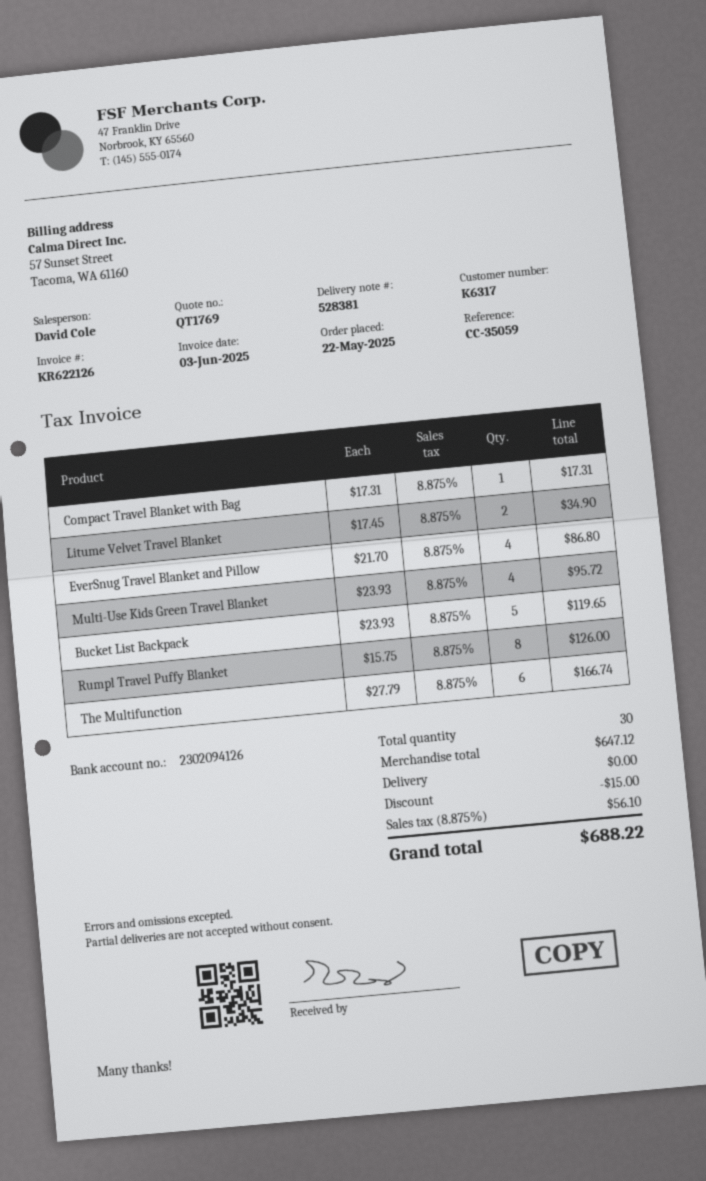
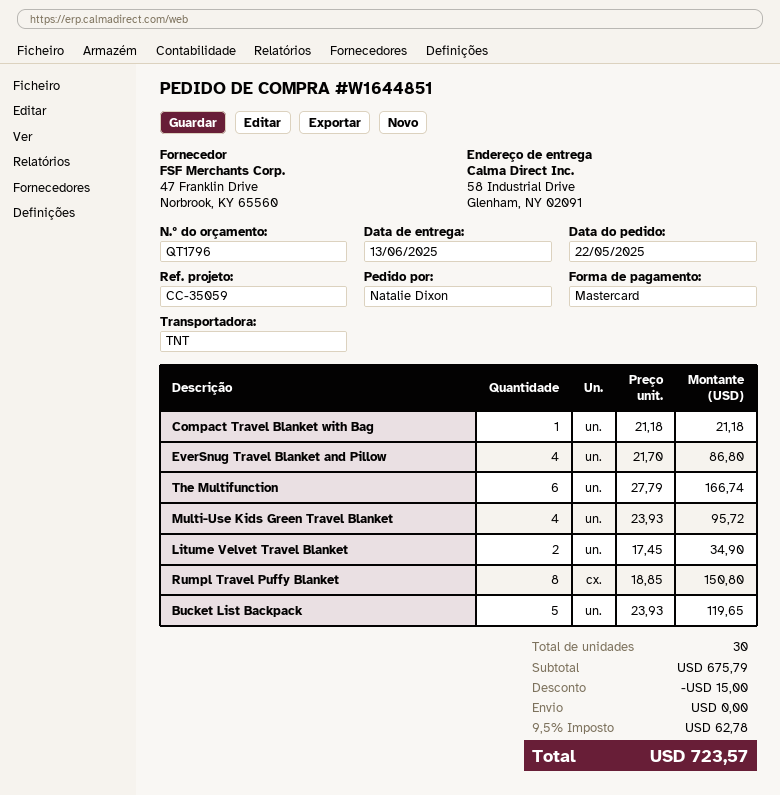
quote number: QT1769 -> QT1796
Compact Travel Blanket with Bag: 1 x 17.31 = 17.31 -> 1 x 21.18 = 21.18
Rumpl Travel Puffy Blanket: 8 x 15.75 = 126.00 -> 8 x 18.85 = 150.80
subtotal: 647.12 -> 675.79
tax: 8.875% = 56.10 -> 9.5% = 62.78
total: 688.22 -> 723.57

